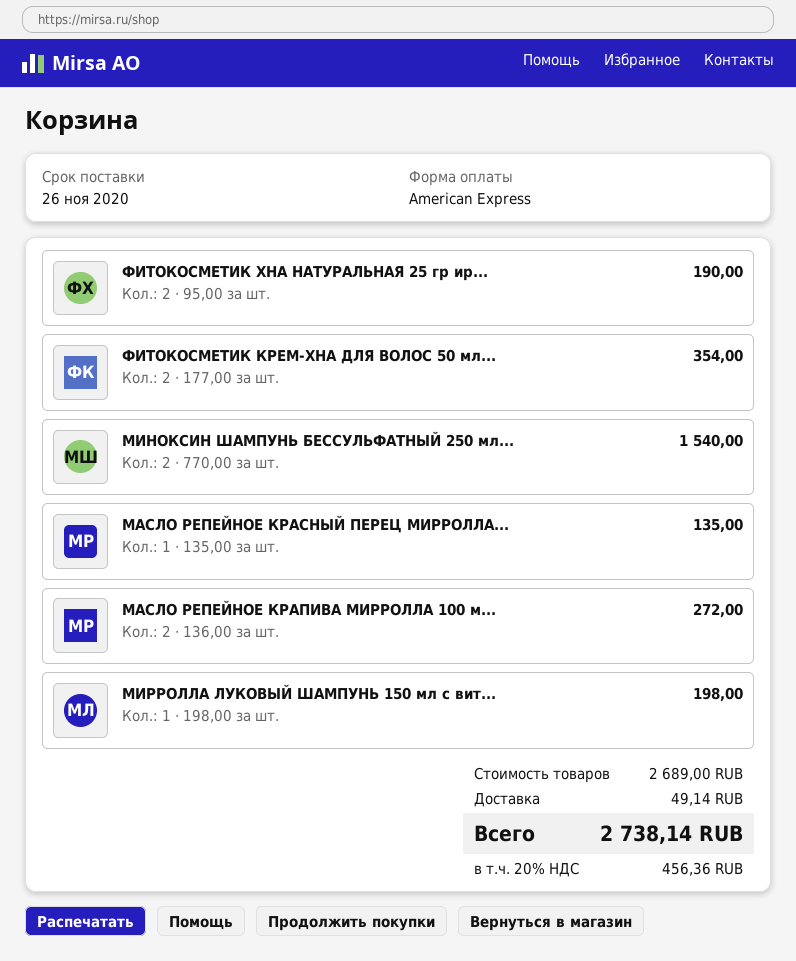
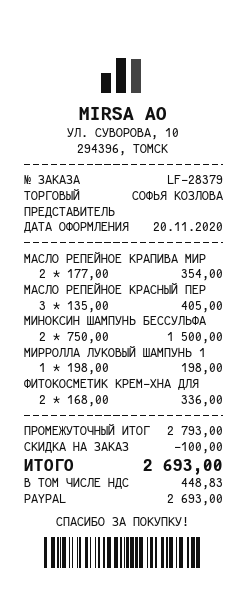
payment method: American Express -> PayPal
ФИТОКОСМЕТИК ХНА НАТУРАЛЬНАЯ 25 гр ир...: 2 x 95.00 = 190.00 -> none
ФИТОКОСМЕТИК КРЕМ-ХНА ДЛЯ ВОЛОС 50 мл...: 2 x 177.00 = 354.00 -> 2 x 168.00 = 336.00
МИНОКСИН ШАМПУНЬ БЕССУЛЬФАТНЫЙ 250 мл...: 2 x 770.00 = 1540.00 -> 2 x 750.00 = 1500.00
МАСЛО РЕПЕЙНОЕ КРАСНЫЙ ПЕРЕЦ МИРРОЛЛА...: 1 x 135.00 = 135.00 -> 3 x 135.00 = 405.00
МАСЛО РЕПЕЙНОЕ КРАПИВА МИРРОЛЛА 100 м...: 2 x 136.00 = 272.00 -> 2 x 177.00 = 354.00
subtotal: 2689.00 -> 2793.00
discount: none -> 100.00
shipping: 49.14 -> none
tax: 456.36 -> 448.83
total: 2738.14 -> 2693.00

